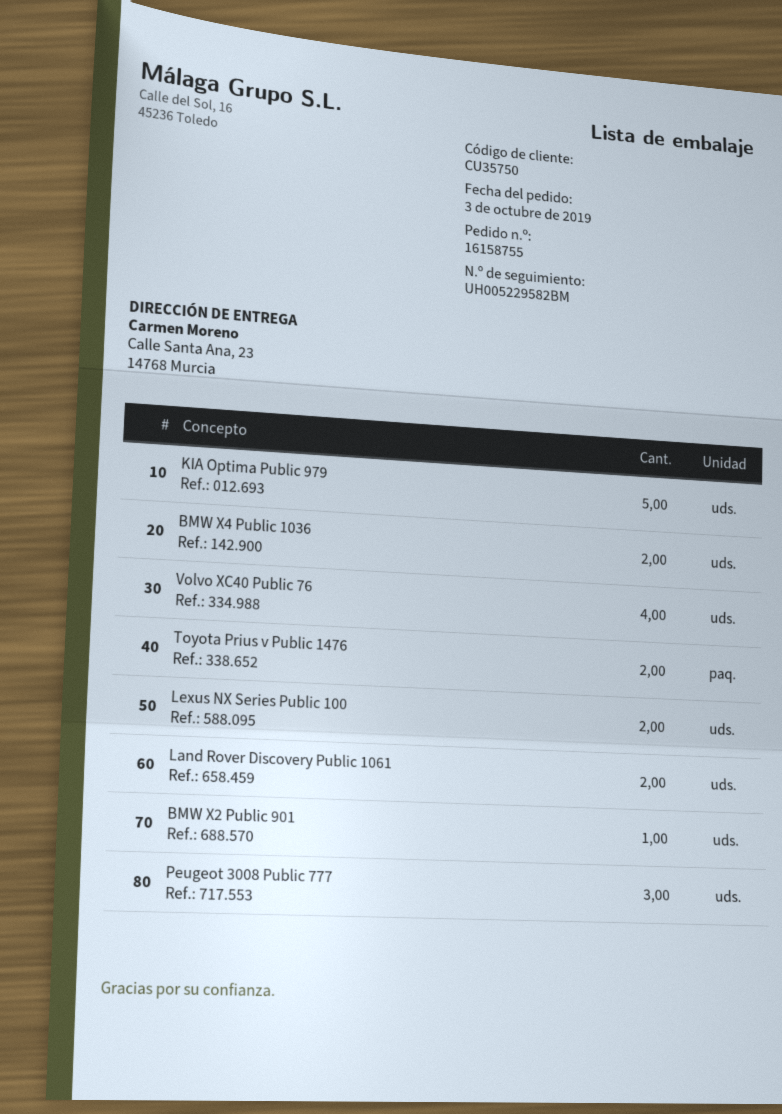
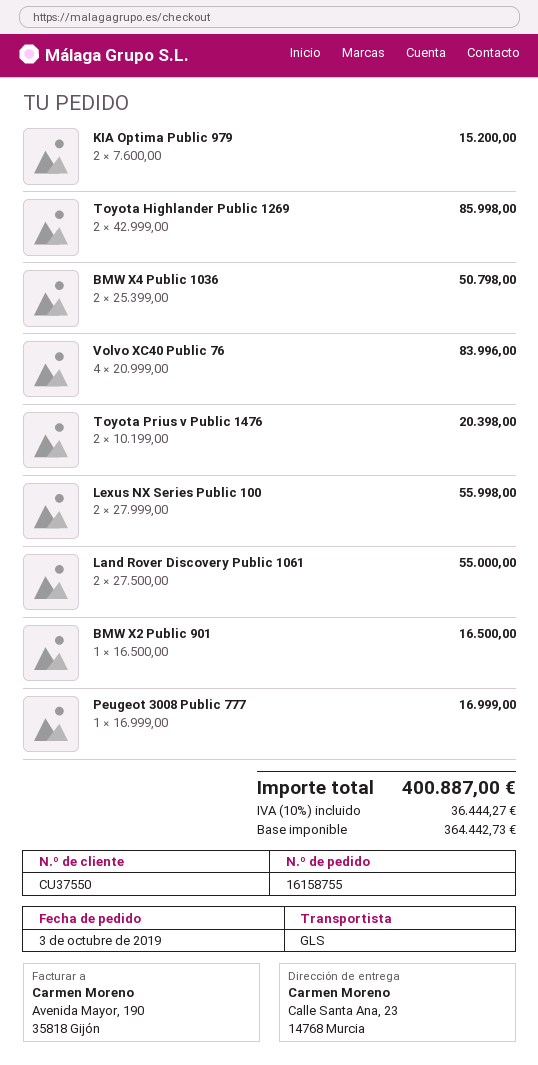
customer number: CU35750 -> CU37550
KIA Optima Public 979: 5 -> 2
Peugeot 3008 Public 777: 3 -> 1
Toyota Highlander Public 1269: none -> 2

